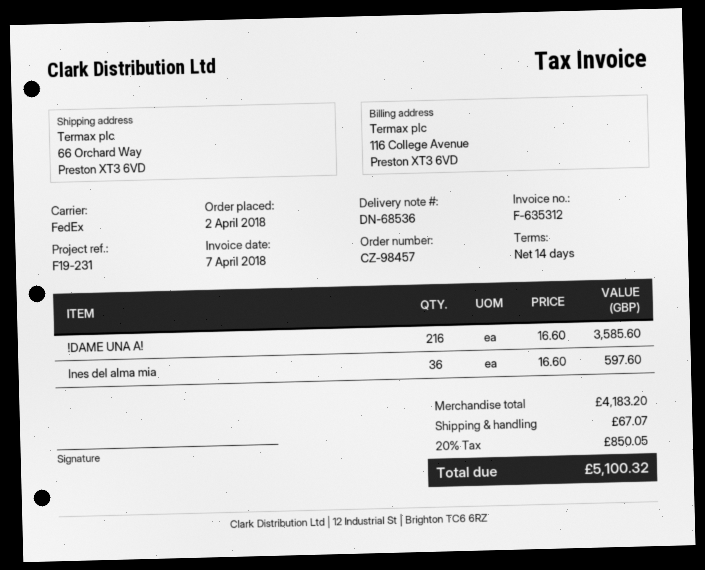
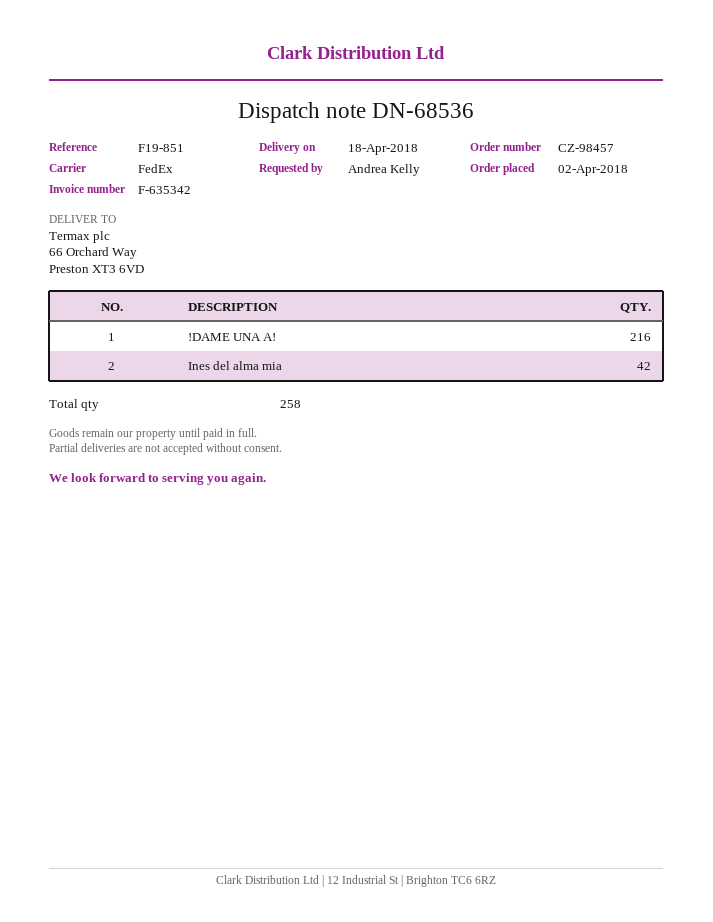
invoice number: F-635312 -> F-635342
reference: F19-231 -> F19-851
Ines del alma mia: 36 -> 42

